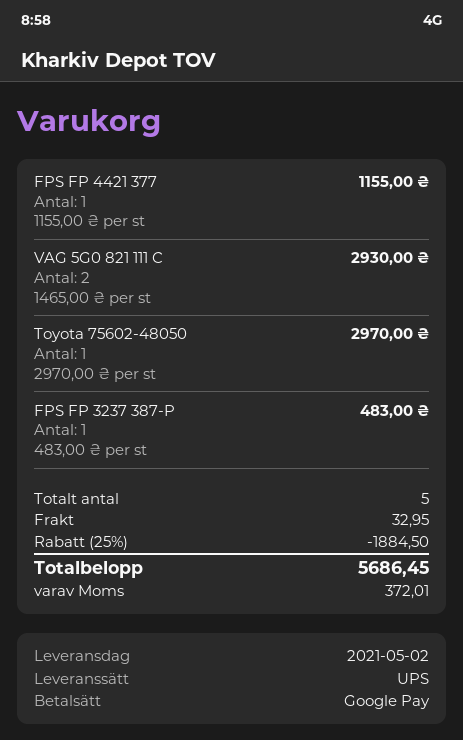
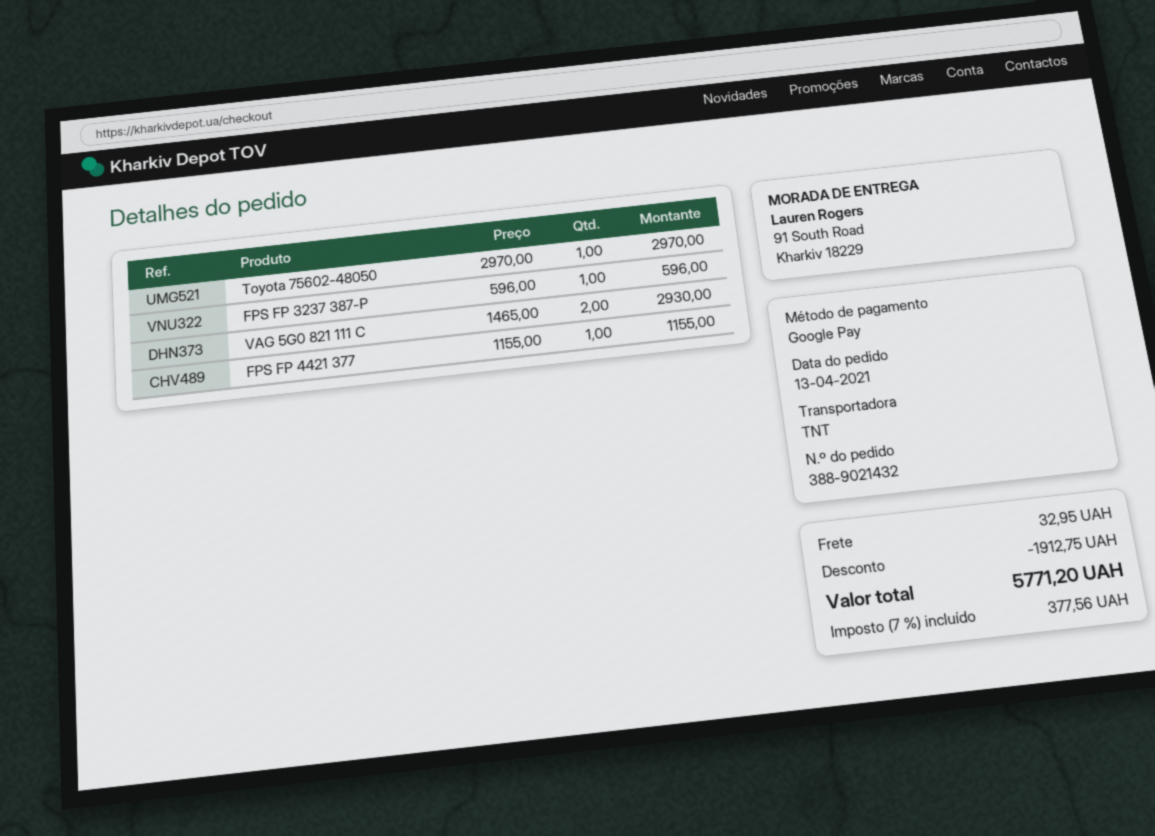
shipping method: UPS -> TNT
FPS FP 3237 387-P: 1 x 483.00 = 483.00 -> 1 x 596.00 = 596.00
discount: 1884.50 -> 1912.75
tax: 372.01 -> 377.56
total: 5686.45 -> 5771.20

